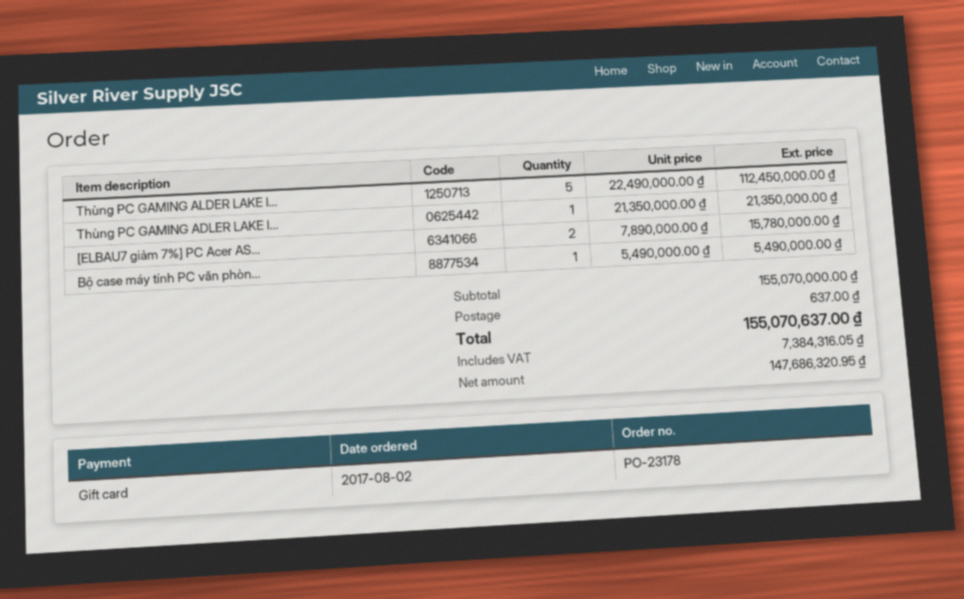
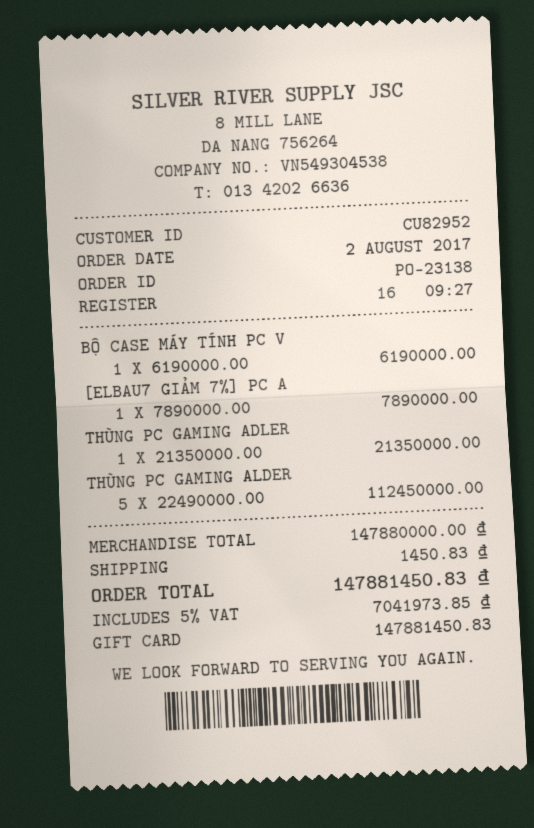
order number: PO-23178 -> PO-23138
[ELBAU7 giảm 7%] PC Acer AS...: 2 x 7890000.00 = 15780000.00 -> 1 x 7890000.00 = 7890000.00
Bộ case máy tính PC văn phòn...: 1 x 5490000.00 = 5490000.00 -> 1 x 6190000.00 = 6190000.00
subtotal: 155070000.00 -> 147880000.00
shipping: 637.00 -> 1450.83
tax: 7384316.05 -> 7041973.85
total: 155070637.00 -> 147881450.83

